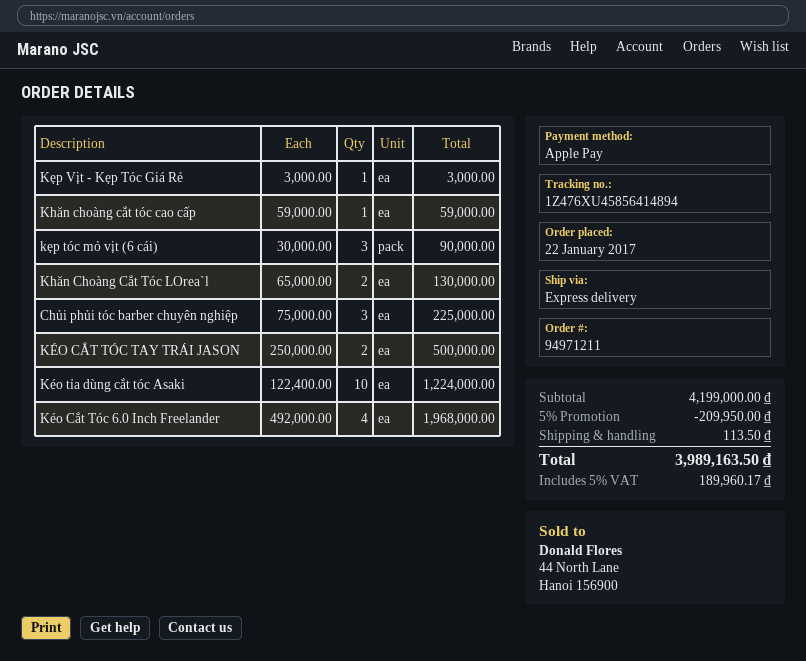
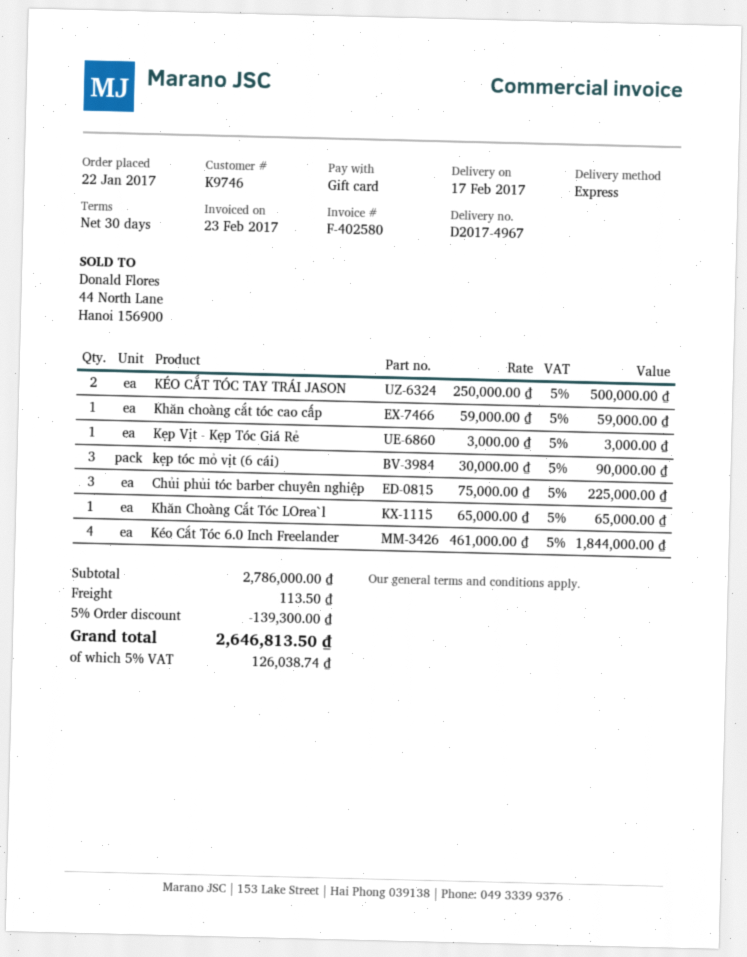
payment method: Apple Pay -> gift card
Khăn Choàng Cắt Tóc LOrea`l: 2 x 65000.00 = 130000.00 -> 1 x 65000.00 = 65000.00
Kéo tỉa dùng cắt tóc Asaki: 10 x 122400.00 = 1224000.00 -> none
Kéo Cắt Tóc 6.0 Inch Freelander: 4 x 492000.00 = 1968000.00 -> 4 x 461000.00 = 1844000.00
subtotal: 4199000.00 -> 2786000.00
discount: 5% = 209950.00 -> 5% = 139300.00
tax: 5% = 189960.17 -> 5% = 126038.74
total: 3989163.50 -> 2646813.50

